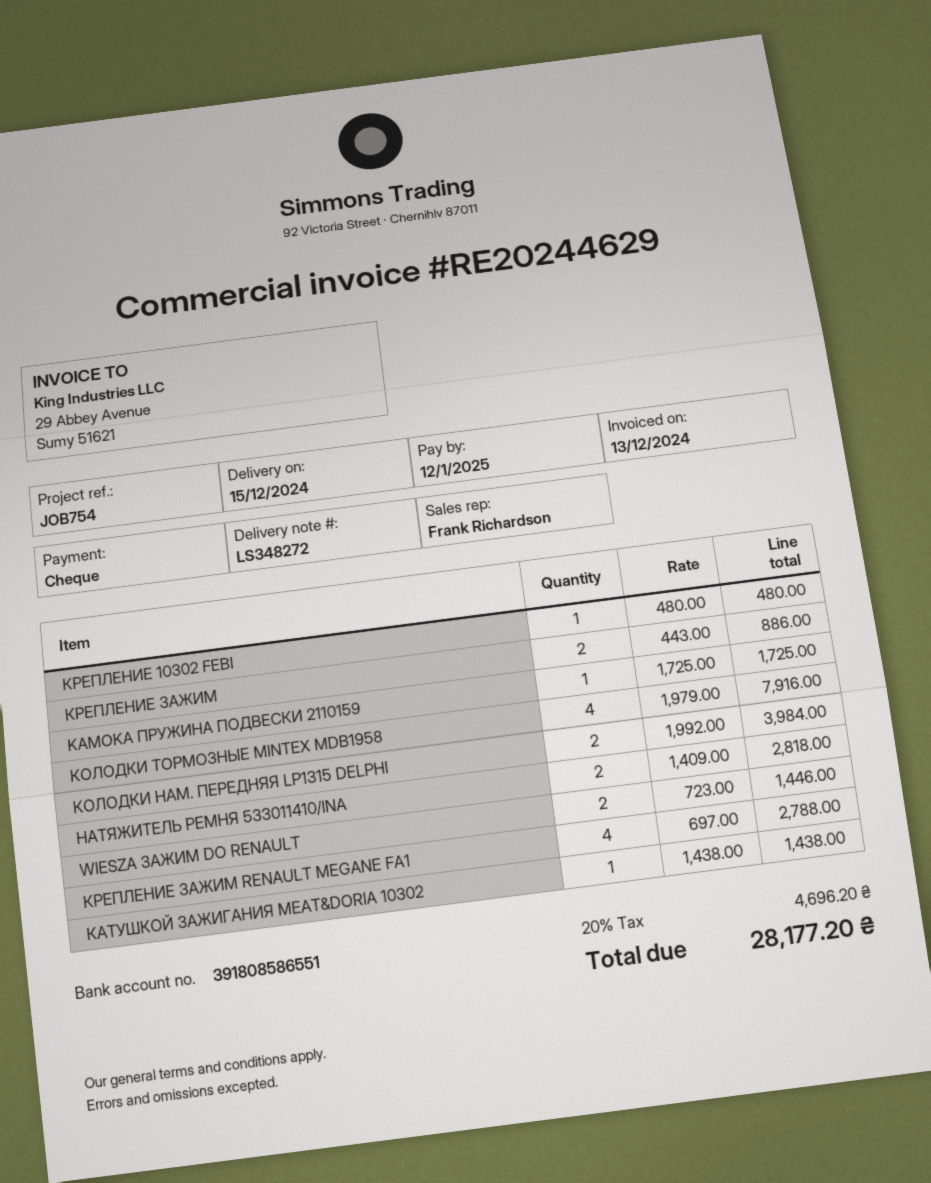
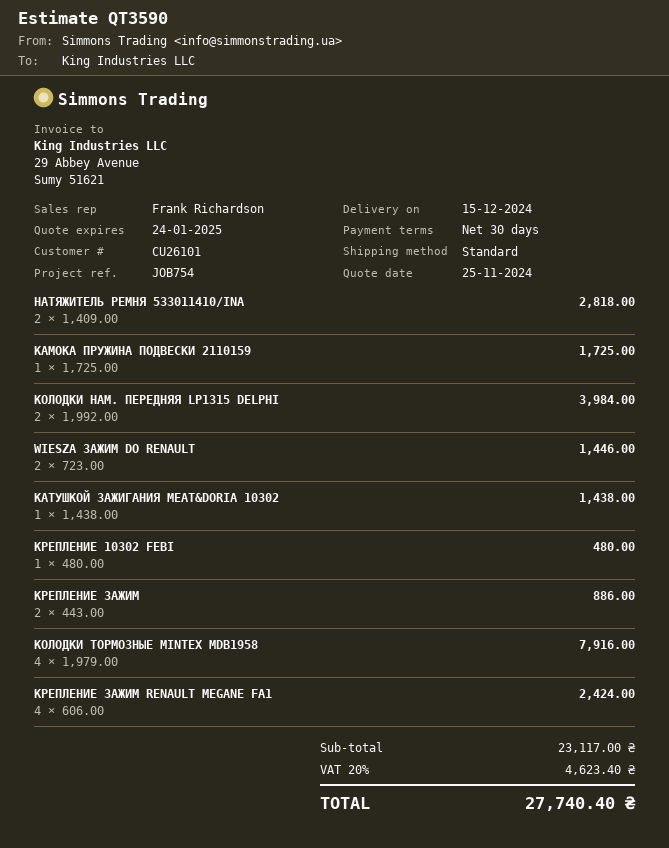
КРЕПЛЕНИЕ ЗАЖИМ RENAULT MEGANE FA1: 4 x 697.00 = 2788.00 -> 4 x 606.00 = 2424.00
tax: 20% = 4696.20 -> 20% = 4623.40
total: 28177.20 -> 27740.40

